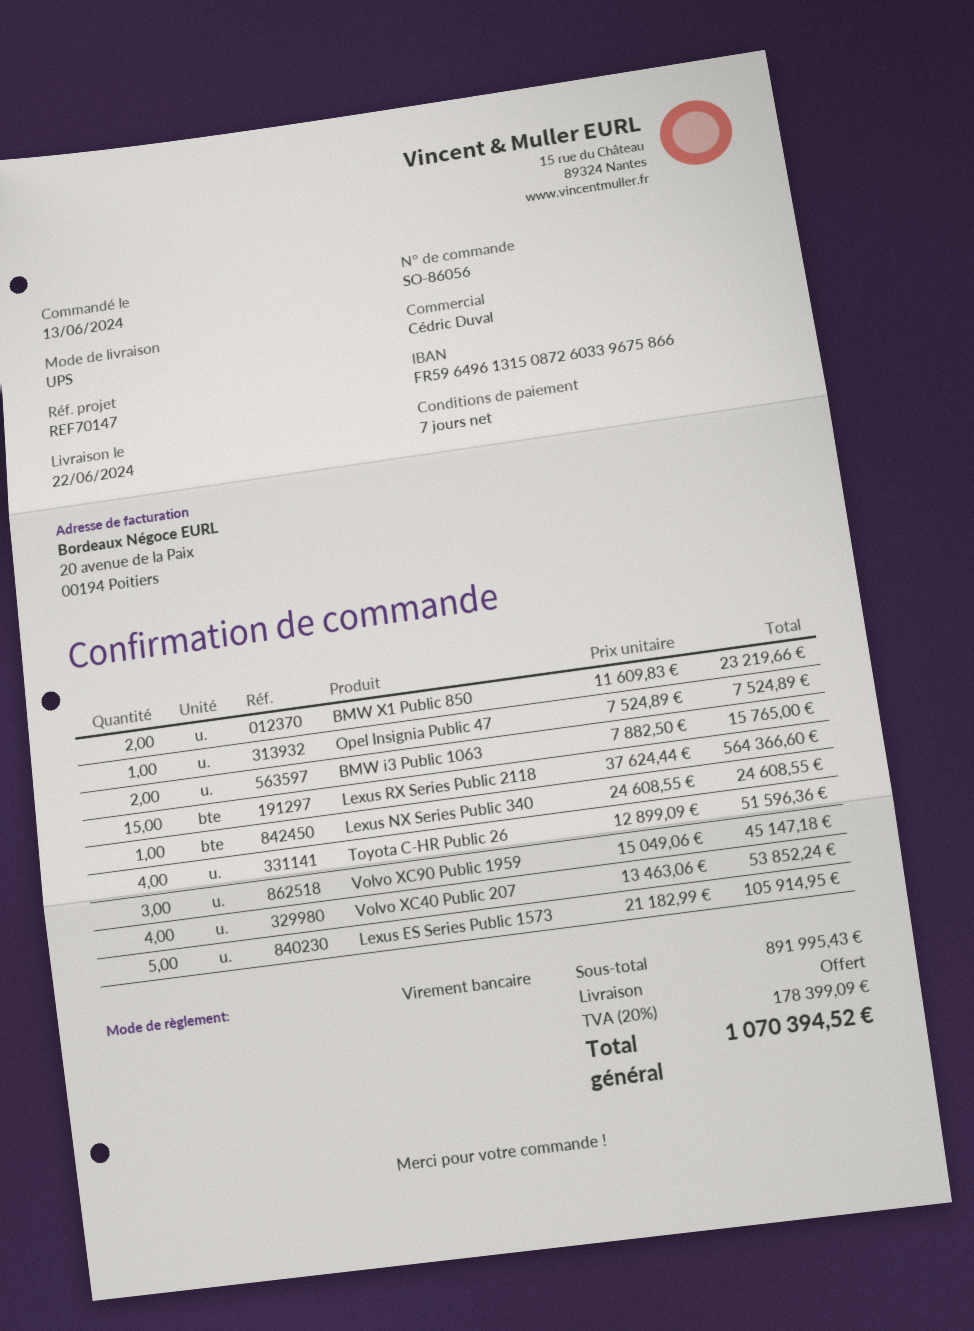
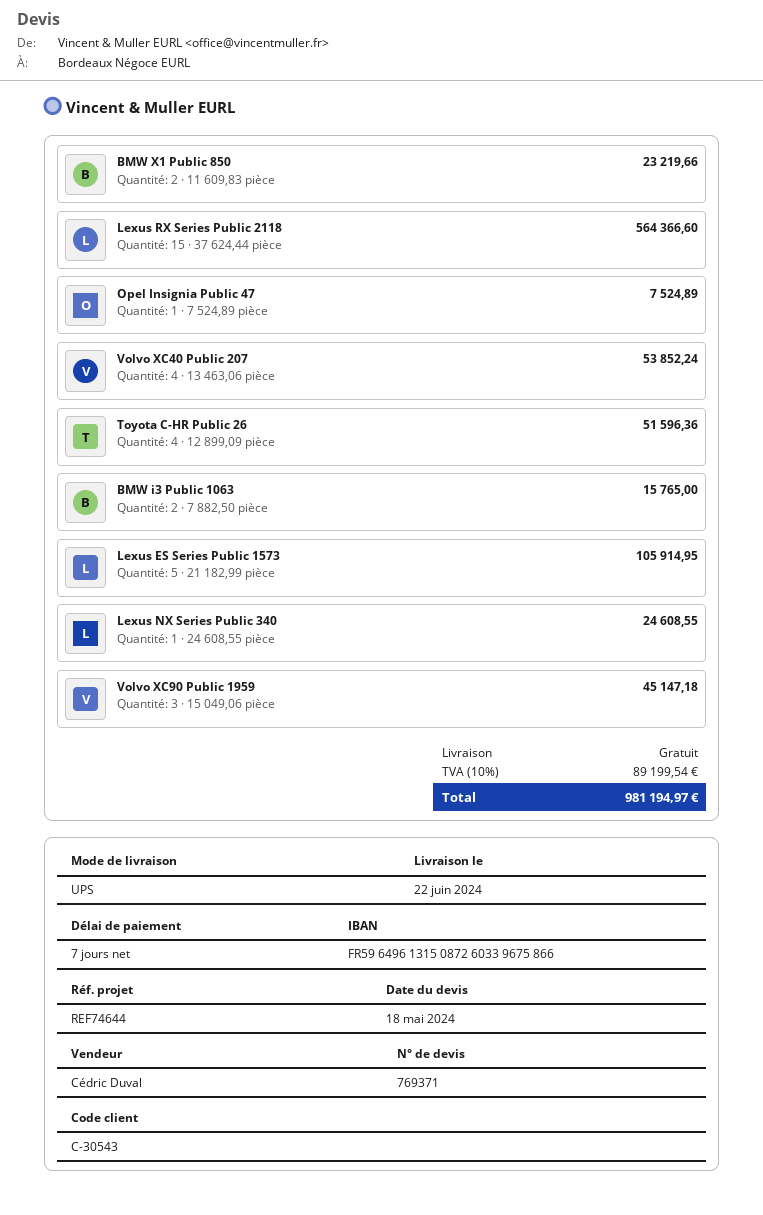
reference: REF70147 -> REF74644
tax: 20% = 178399.09 -> 10% = 89199.54
total: 1070394.52 -> 981194.97

